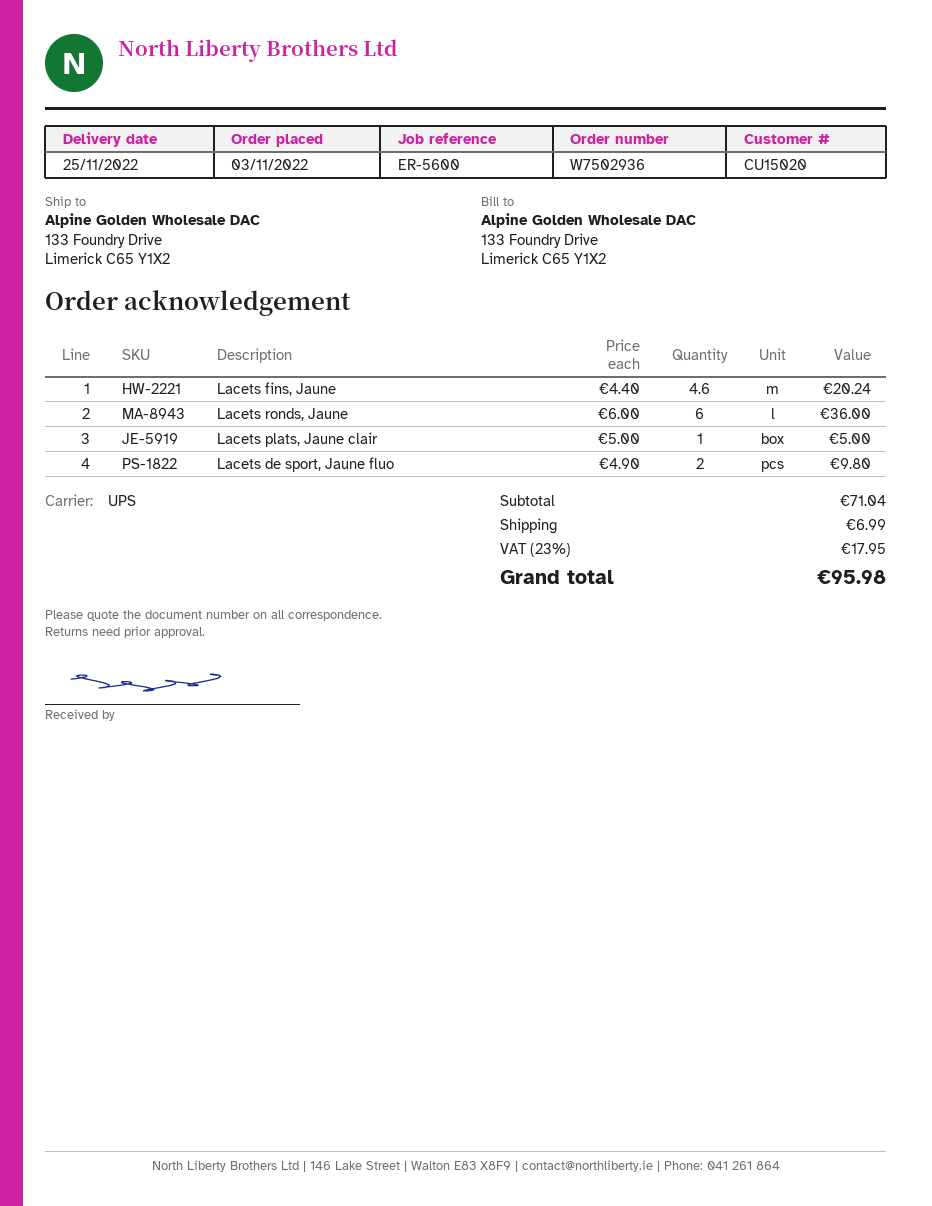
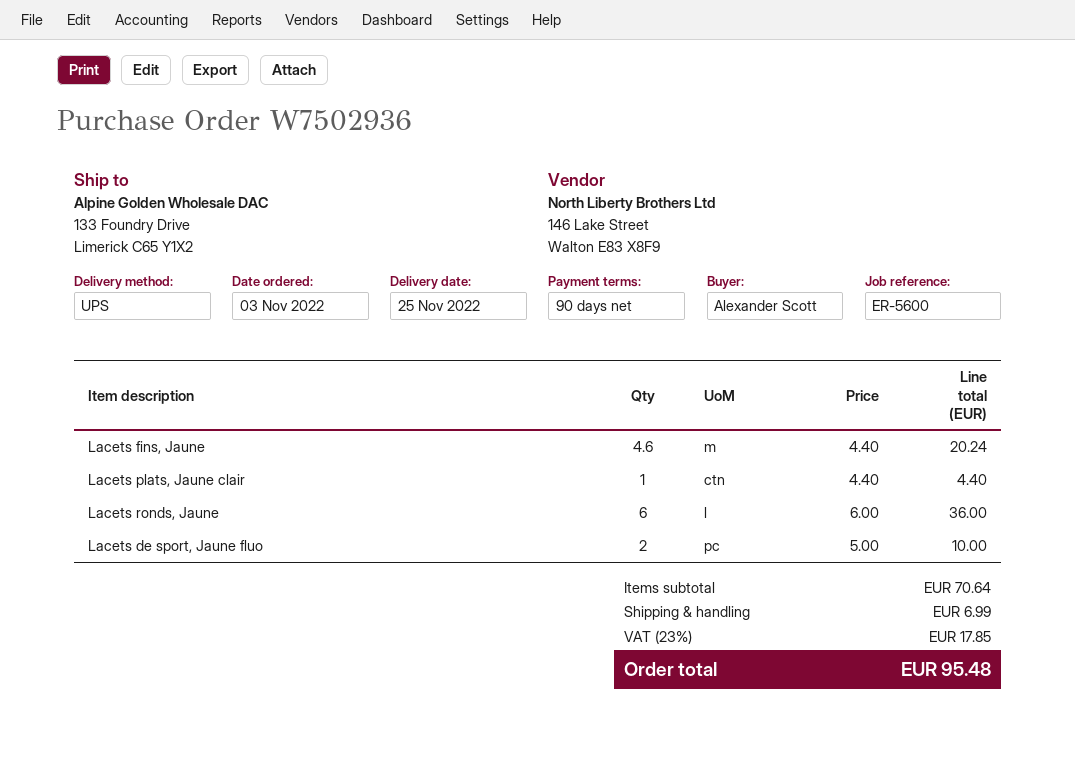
Lacets plats, Jaune clair: 1 x 5.00 = 5.00 -> 1 x 4.40 = 4.40
Lacets de sport, Jaune fluo: 2 x 4.90 = 9.80 -> 2 x 5.00 = 10.00
subtotal: 71.04 -> 70.64
tax: 23% = 17.95 -> 23% = 17.85
total: 95.98 -> 95.48

